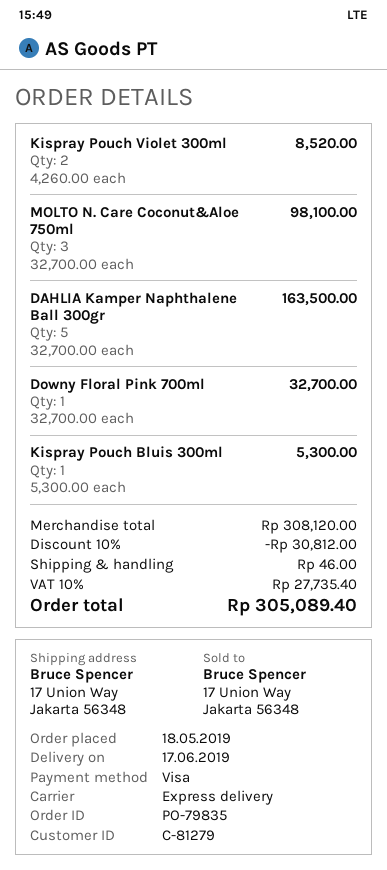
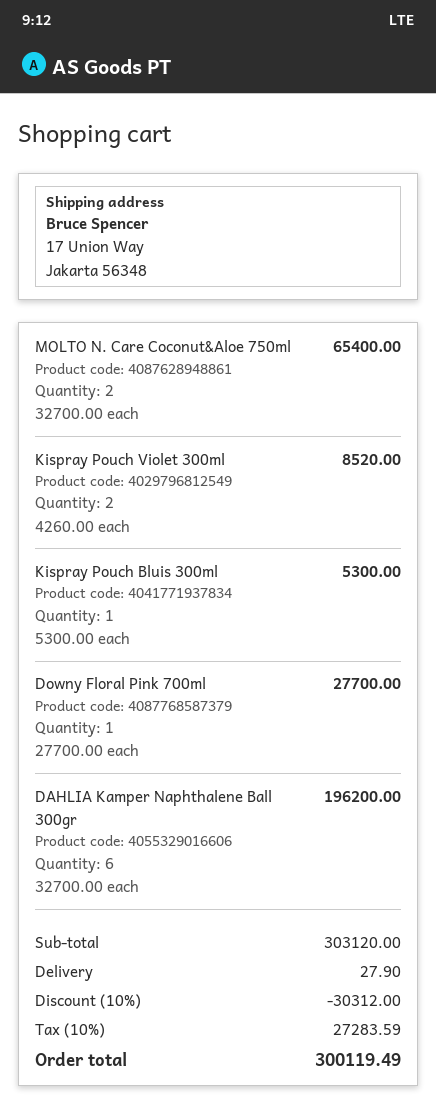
MOLTO N. Care Coconut&Aloe 750ml: 3 x 32700.00 = 98100.00 -> 2 x 32700.00 = 65400.00
DAHLIA Kamper Naphthalene Ball 300gr: 5 x 32700.00 = 163500.00 -> 6 x 32700.00 = 196200.00
Downy Floral Pink 700ml: 1 x 32700.00 = 32700.00 -> 1 x 27700.00 = 27700.00
subtotal: 308120.00 -> 303120.00
discount: 10% = 30812.00 -> 10% = 30312.00
shipping: 46.00 -> 27.90
tax: 10% = 27735.40 -> 10% = 27283.59
total: 305089.40 -> 300119.49

